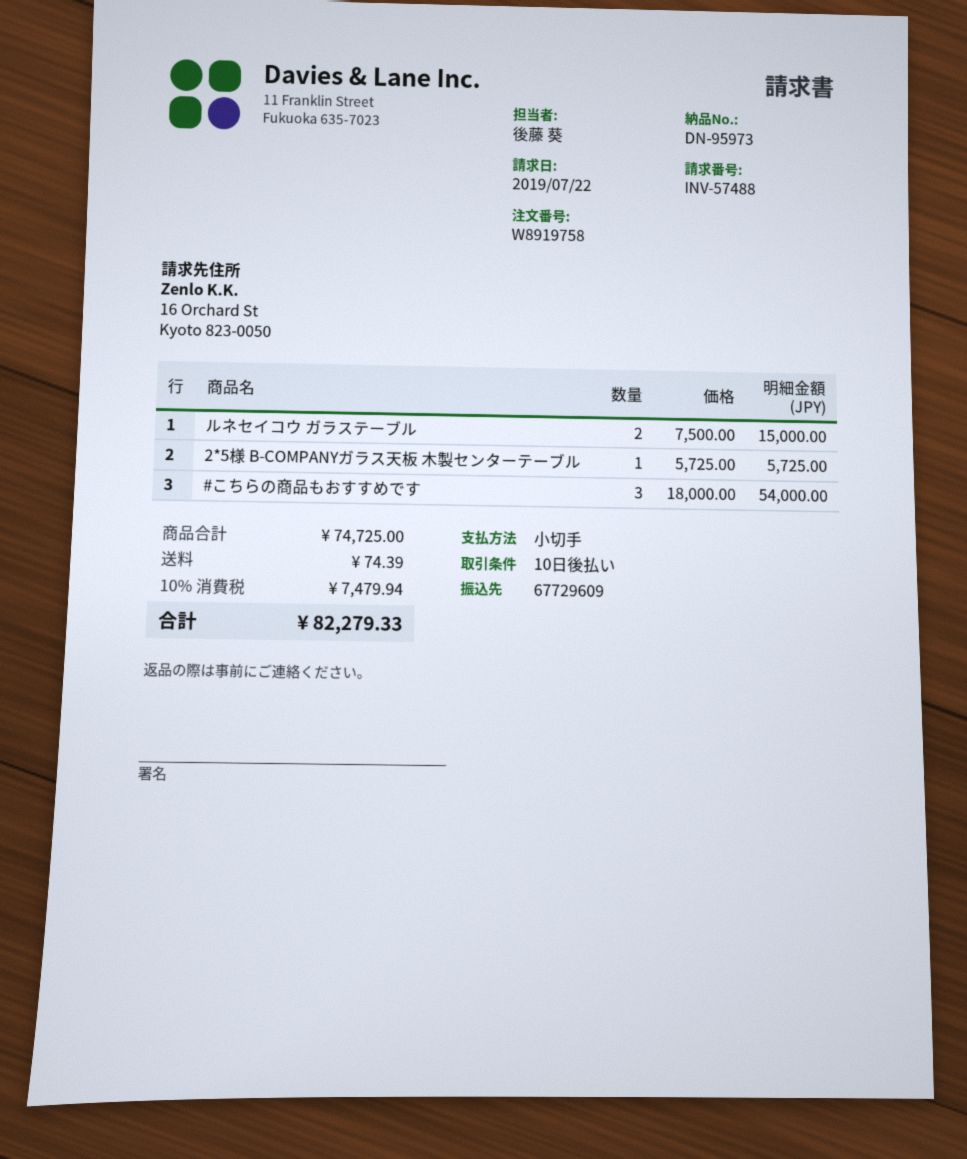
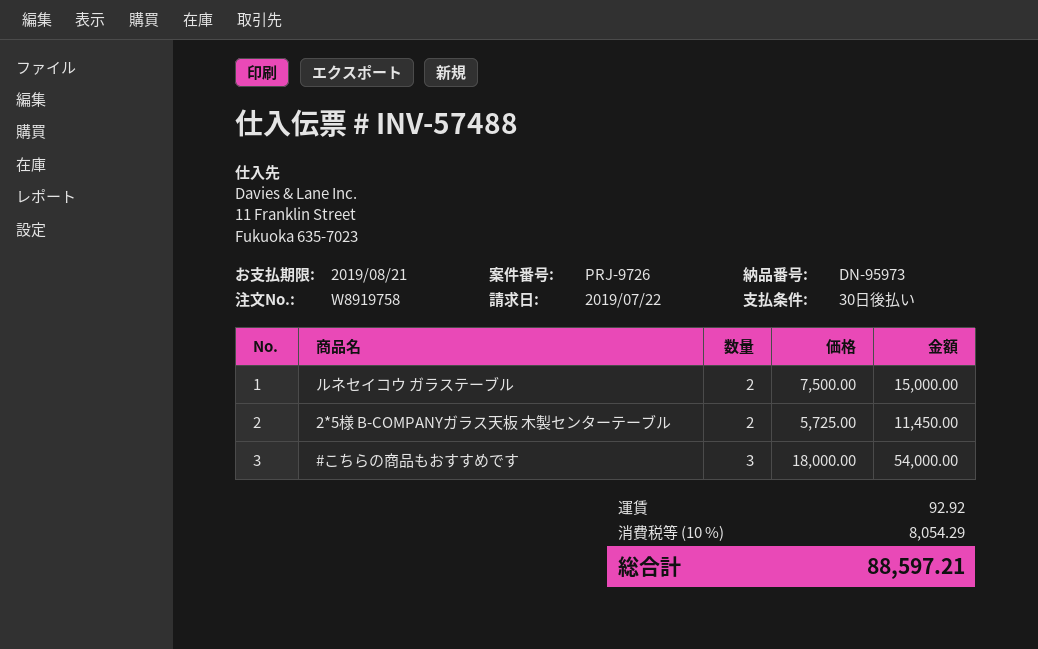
payment terms: 10 days -> 30 days
2*5様 B-COMPANYガラス天板 木製センターテーブル: 1 x 5725.00 = 5725.00 -> 2 x 5725.00 = 11450.00
shipping: 74.39 -> 92.92
tax: 10% = 7479.94 -> 10% = 8054.29
total: 82279.33 -> 88597.21

